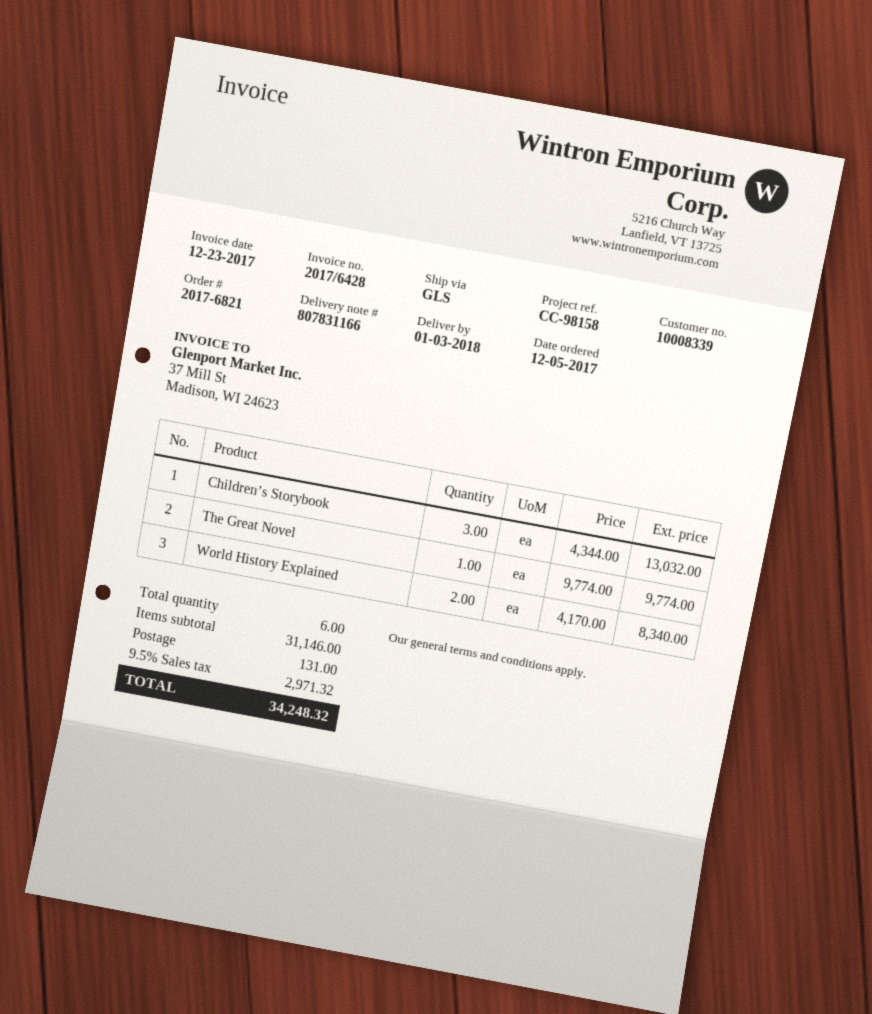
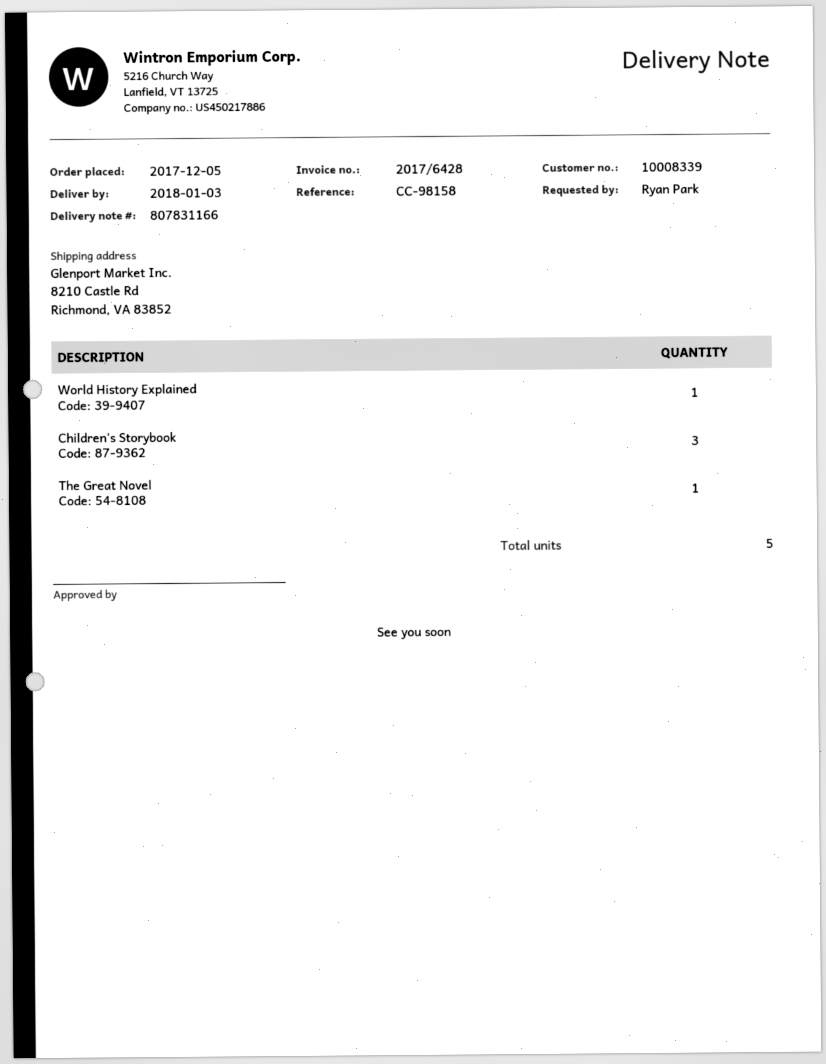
World History Explained: 2 -> 1
total quantity: 6 -> 5

